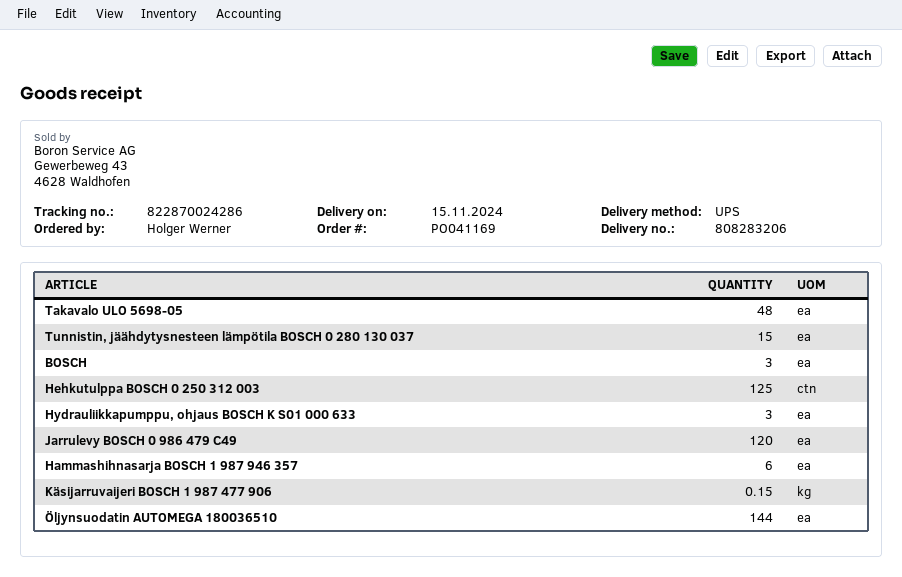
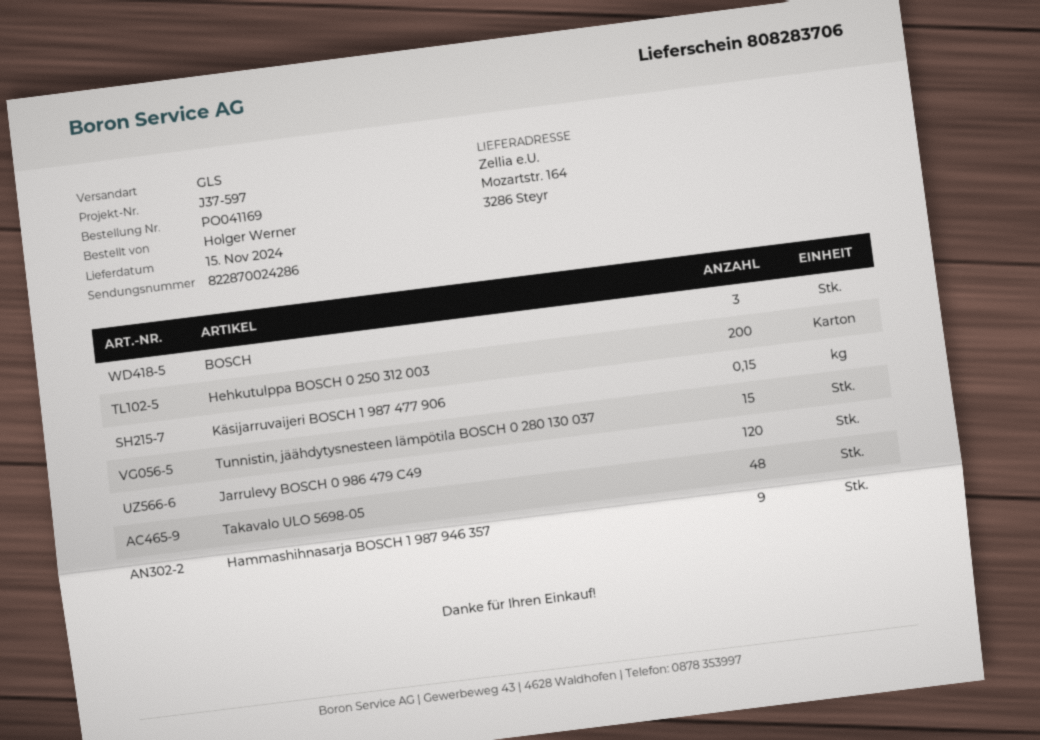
delivery note number: 808283206 -> 808283706
shipping method: UPS -> GLS
Hehkutulppa BOSCH 0 250 312 003: 125 -> 200
Hydrauliikkapumppu, ohjaus BOSCH K S01 000 633: 3 -> none
Hammashihnasarja BOSCH 1 987 946 357: 6 -> 9
Öljynsuodatin AUTOMEGA 180036510: 144 -> none

